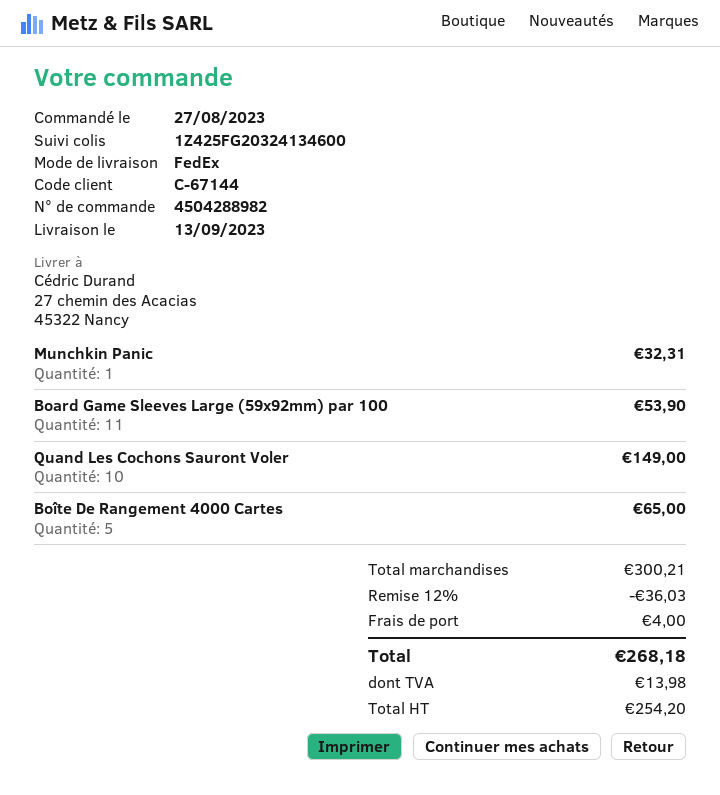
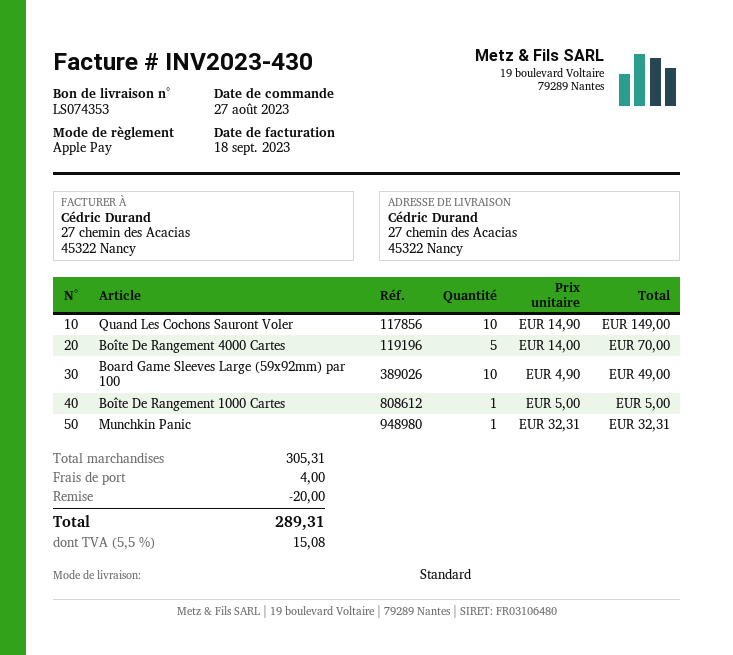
shipping method: FedEx -> standard
Board Game Sleeves Large (59x92mm) par 100: 11 for 53.90 -> 10 for 49.00
Boîte De Rangement 4000 Cartes: 5 for 65.00 -> 5 for 70.00
Boîte De Rangement 1000 Cartes: none -> 1 for 5.00
subtotal: 300.21 -> 305.31
discount: 36.03 -> 20.00
tax: 13.98 -> 15.08
total: 268.18 -> 289.31

